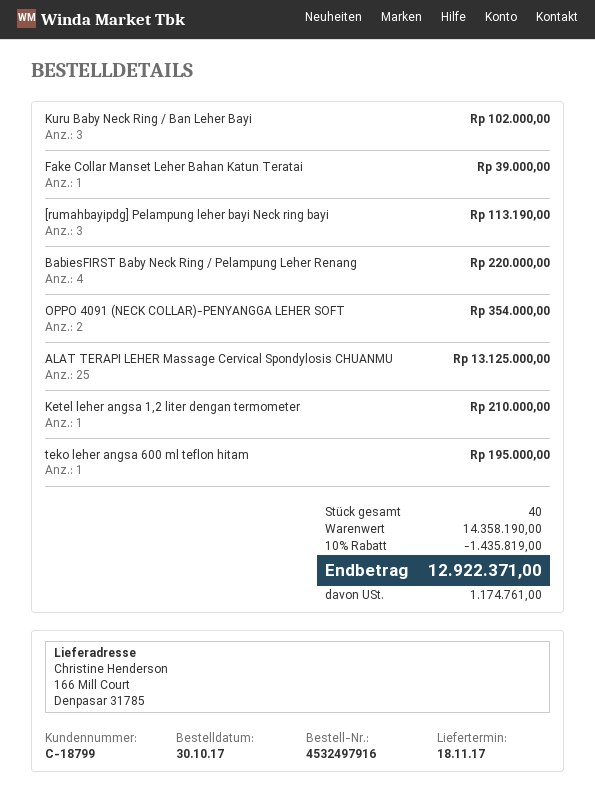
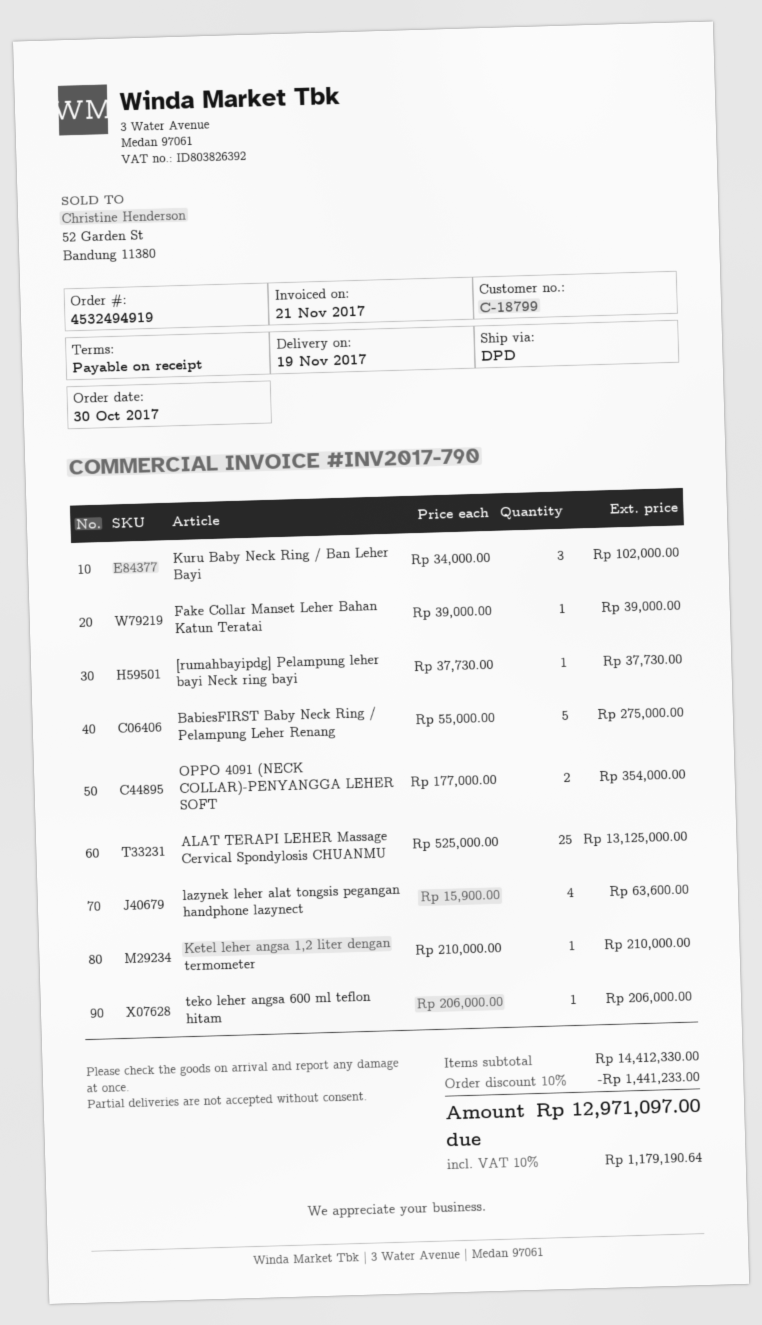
order number: 4532497916 -> 4532494919
delivery date: 2017-11-18 -> 2017-11-19
[rumahbayipdg] Pelampung leher bayi Neck ring bayi: 3 for 113190.00 -> 1 for 37730.00
BabiesFIRST Baby Neck Ring / Pelampung Leher Renang: 4 for 220000.00 -> 5 for 275000.00
teko leher angsa 600 ml teflon hitam: 1 for 195000.00 -> 1 for 206000.00
lazynek leher alat tongsis pegangan handphone lazynect: none -> 4 for 63600.00
subtotal: 14358190.00 -> 14412330.00
discount: 10% = 1435819.00 -> 10% = 1441233.00
tax: 1174761.00 -> 1179190.64
total: 12922371.00 -> 12971097.00

